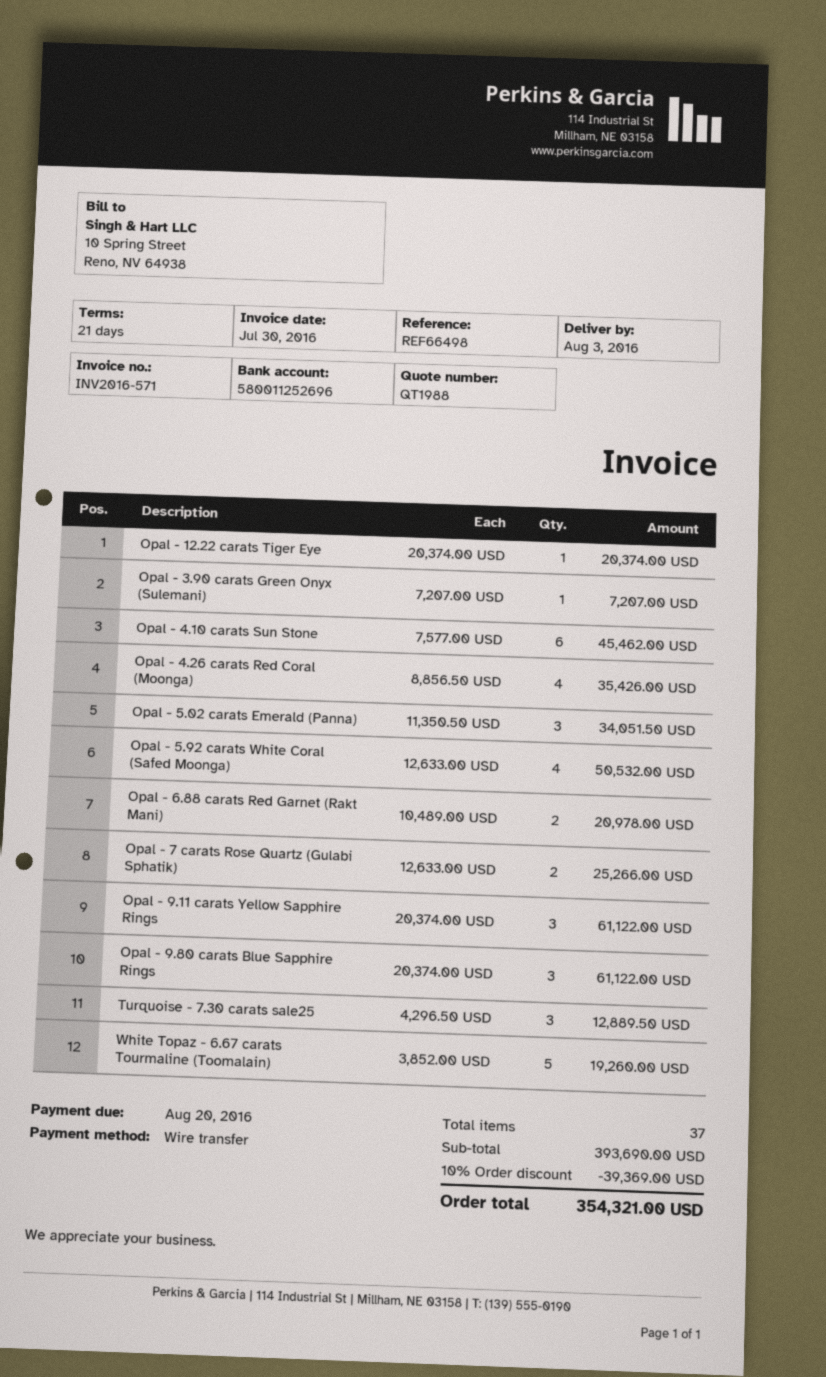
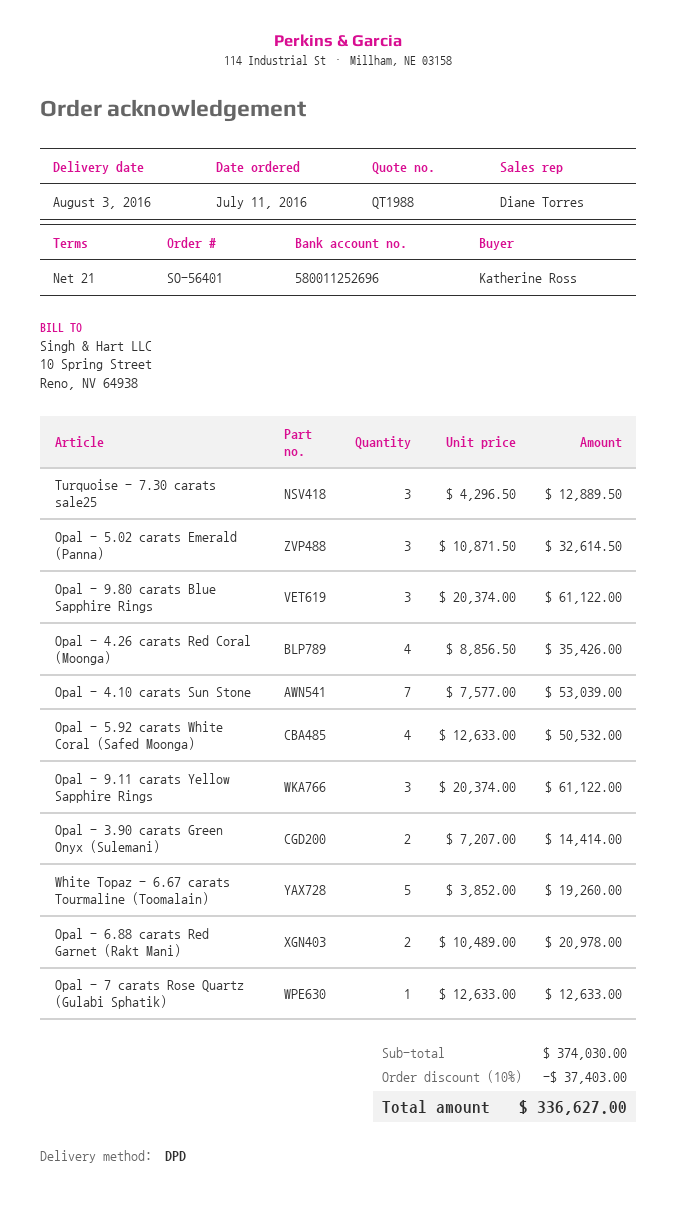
Opal - 12.22 carats Tiger Eye: 1 x 20374.00 = 20374.00 -> none
Opal - 3.90 carats Green Onyx (Sulemani): 1 x 7207.00 = 7207.00 -> 2 x 7207.00 = 14414.00
Opal - 4.10 carats Sun Stone: 6 x 7577.00 = 45462.00 -> 7 x 7577.00 = 53039.00
Opal - 5.02 carats Emerald (Panna): 3 x 11350.50 = 34051.50 -> 3 x 10871.50 = 32614.50
Opal - 7 carats Rose Quartz (Gulabi Sphatik): 2 x 12633.00 = 25266.00 -> 1 x 12633.00 = 12633.00
subtotal: 393690.00 -> 374030.00
discount: 10% = 39369.00 -> 10% = 37403.00
total: 354321.00 -> 336627.00

